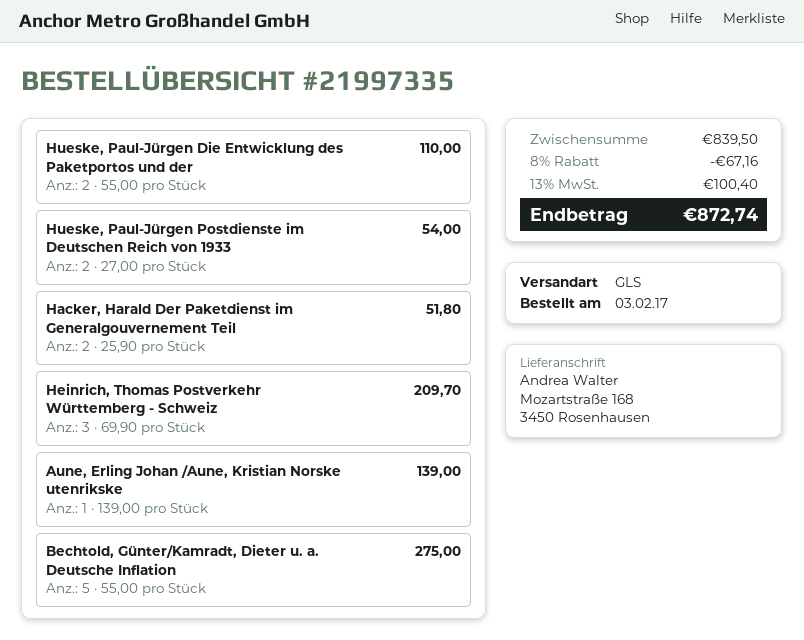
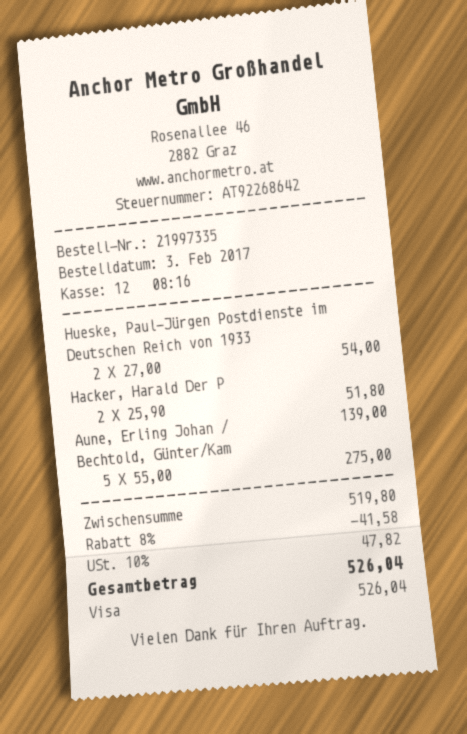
Hueske, Paul-Jürgen Die Entwicklung des Paketportos und der: 2 x 55.00 = 110.00 -> none
Heinrich, Thomas Postverkehr Württemberg - Schweiz: 3 x 69.90 = 209.70 -> none
subtotal: 839.50 -> 519.80
discount: 8% = 67.16 -> 8% = 41.58
tax: 13% = 100.40 -> 10% = 47.82
total: 872.74 -> 526.04

